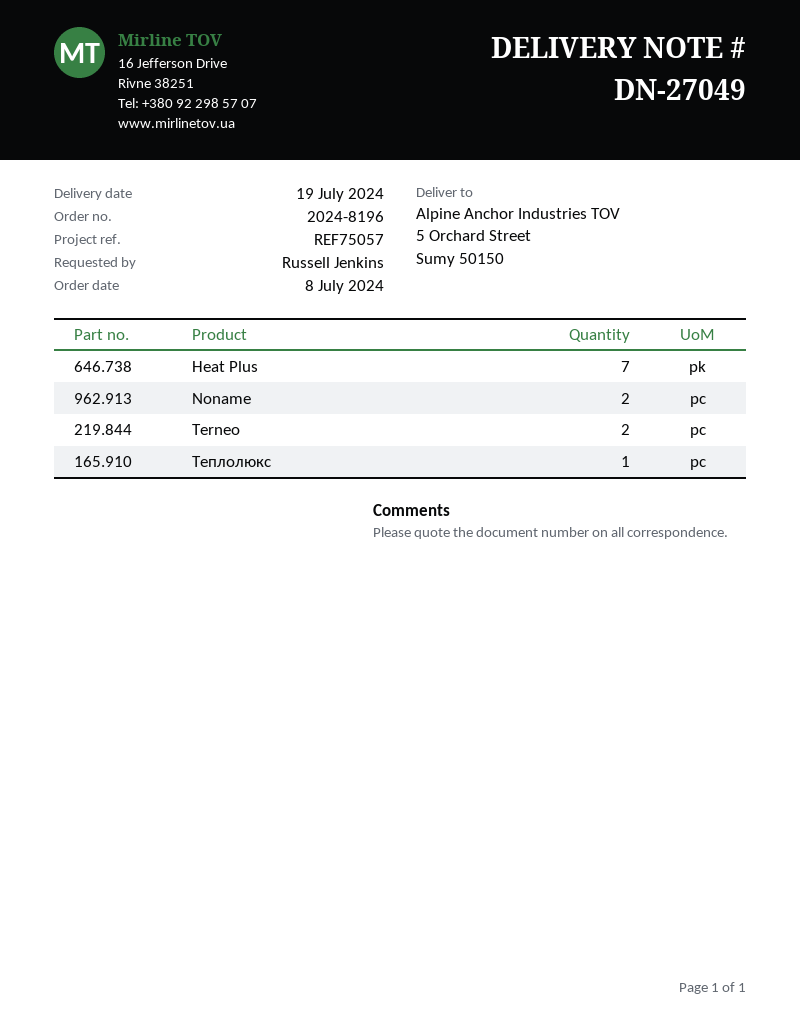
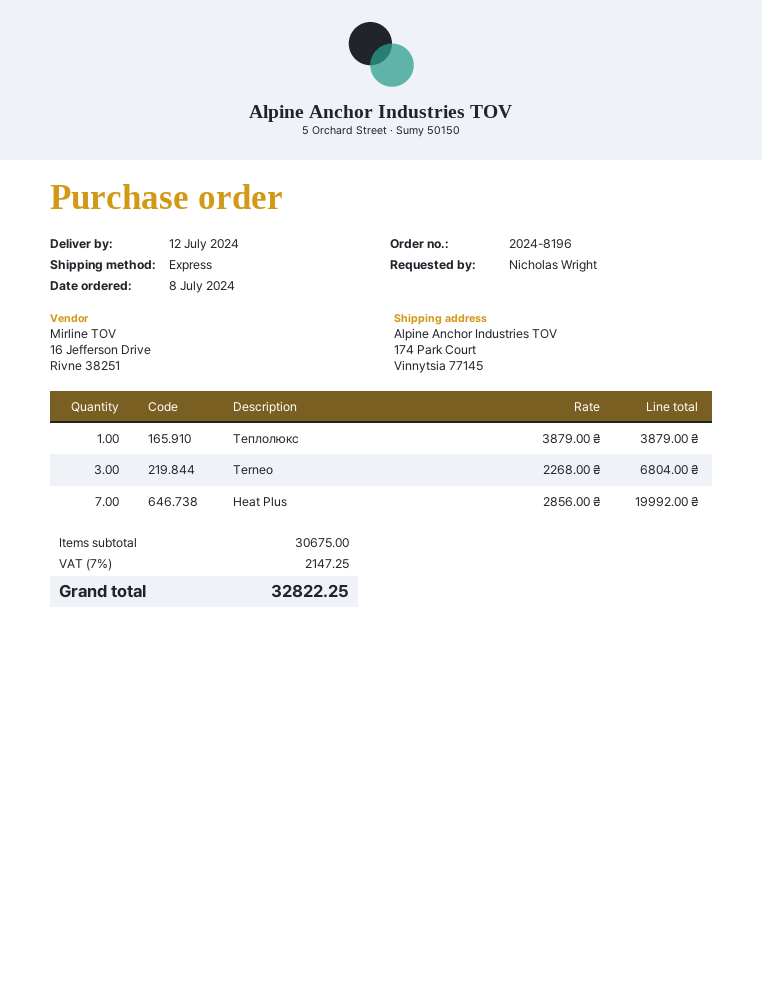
delivery date: 2024-07-19 -> 2024-07-12
ordered by: Russell Jenkins -> Nicholas Wright
ship to: 5 Orchard Street, Sumy 50150 -> 174 Park Court, Vinnytsia 77145
Noname: 2 -> none
Terneo: 2 -> 3

